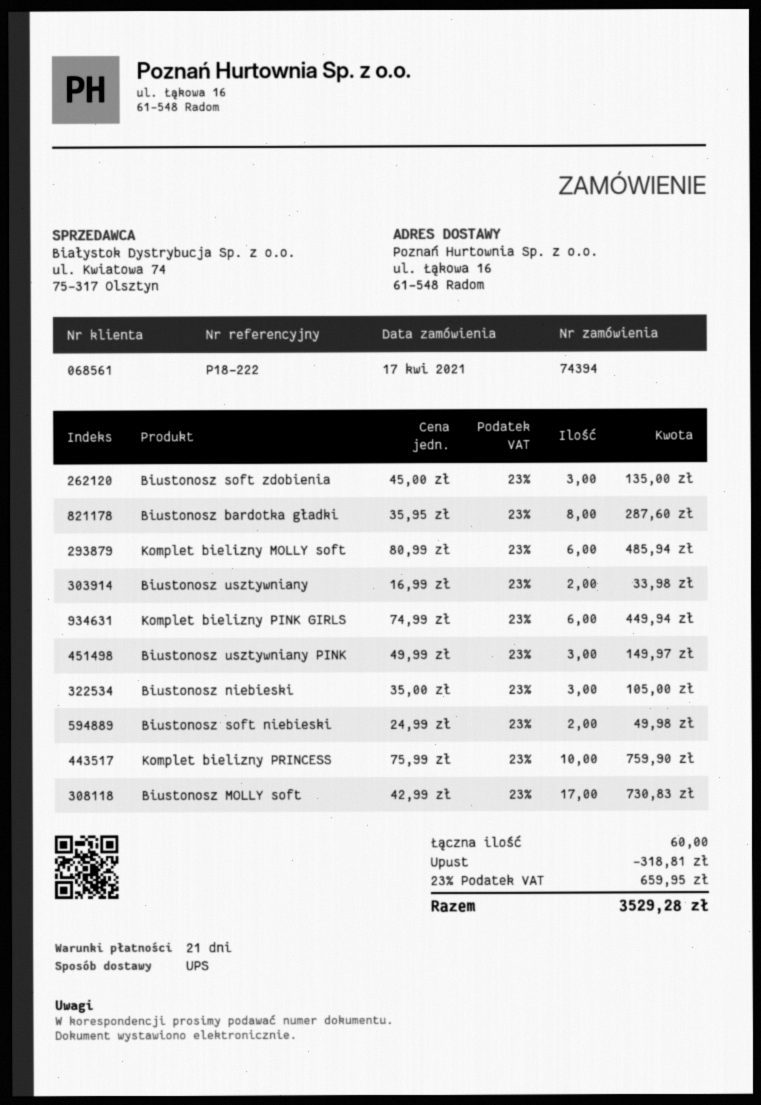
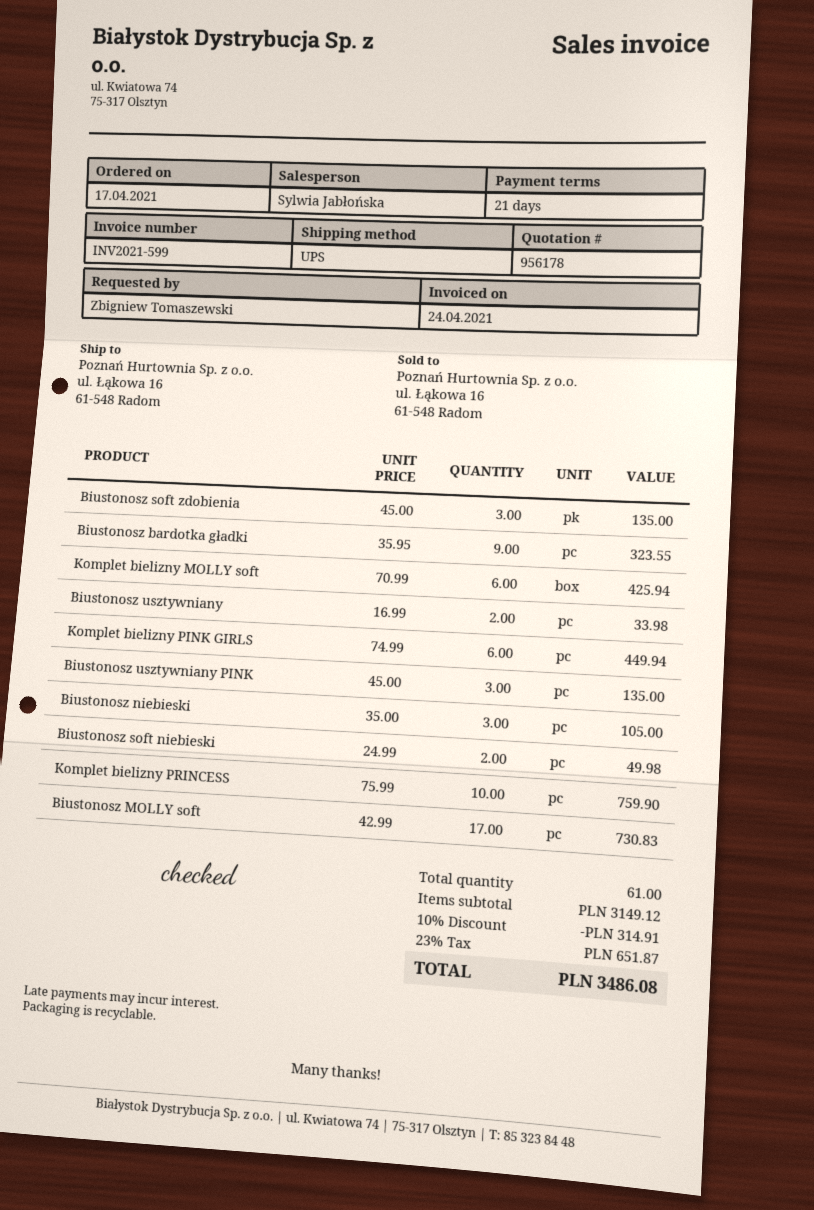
Biustonosz bardotka gładki: 8 x 35.95 = 287.60 -> 9 x 35.95 = 323.55
Komplet bielizny MOLLY soft: 6 x 80.99 = 485.94 -> 6 x 70.99 = 425.94
Biustonosz usztywniany PINK: 3 x 49.99 = 149.97 -> 3 x 45.00 = 135.00
total quantity: 60 -> 61
discount: 318.81 -> 314.91
tax: 23% = 659.95 -> 23% = 651.87
total: 3529.28 -> 3486.08

